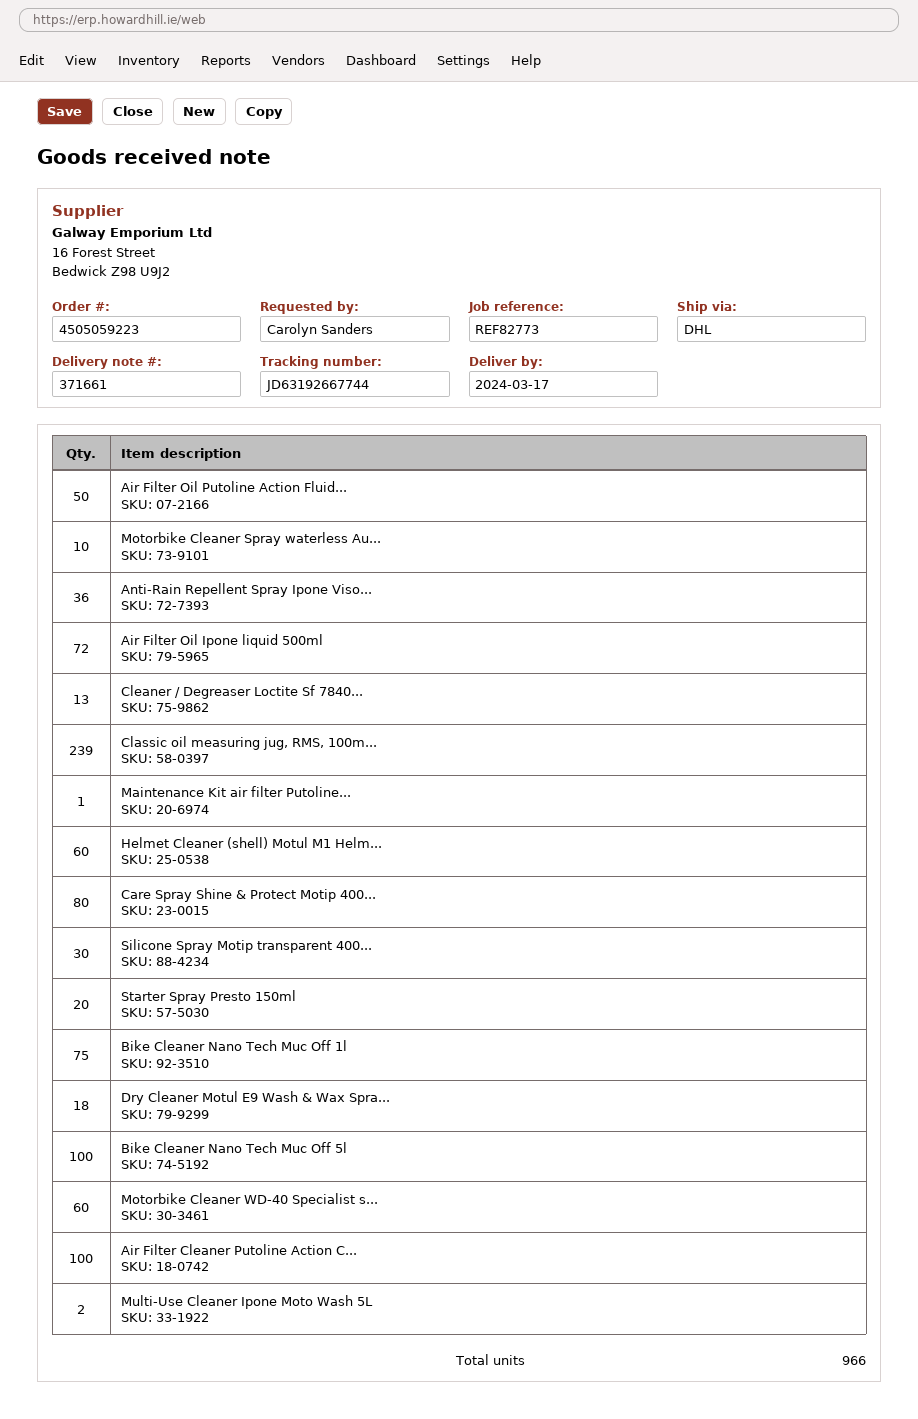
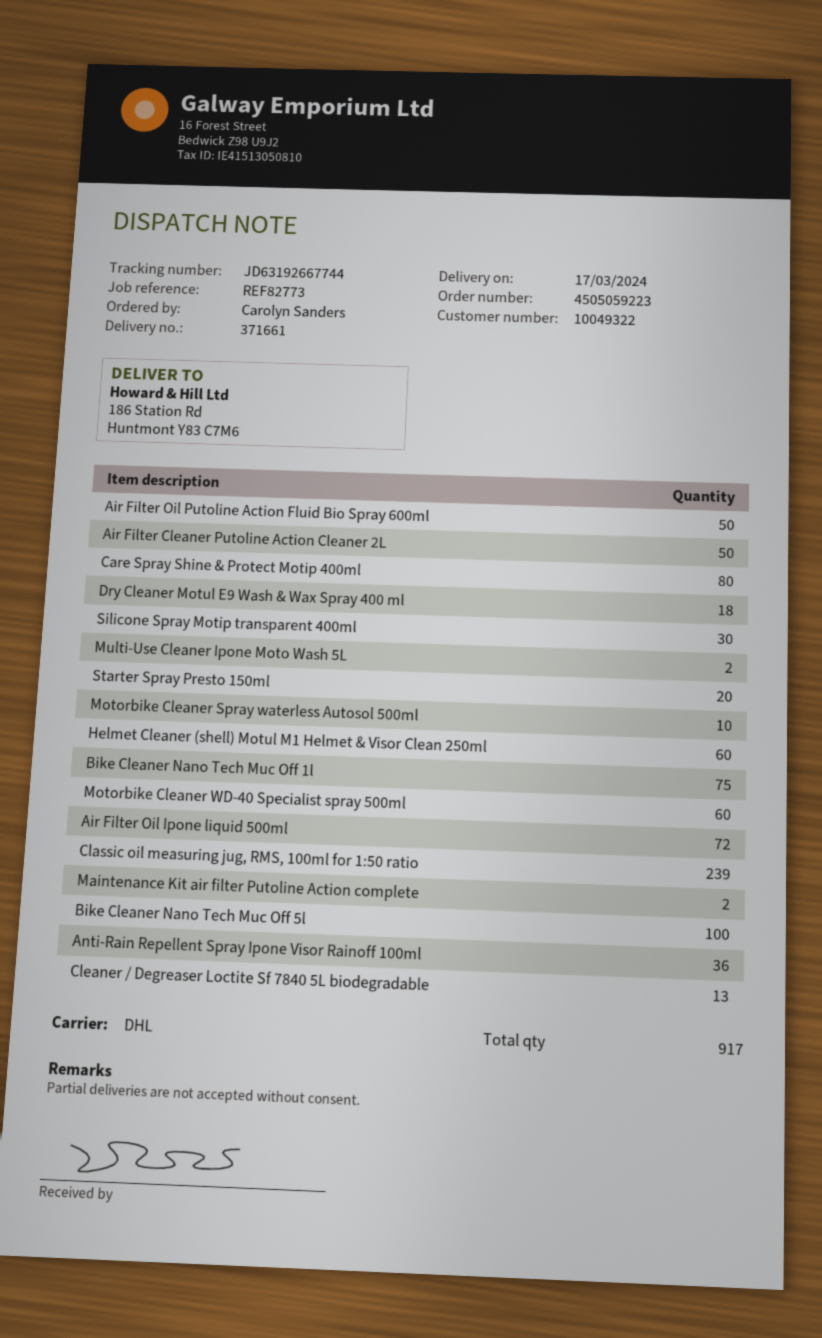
Maintenance Kit air filter Putoline...: 1 -> 2
Air Filter Cleaner Putoline Action C...: 100 -> 50
total quantity: 966 -> 917

